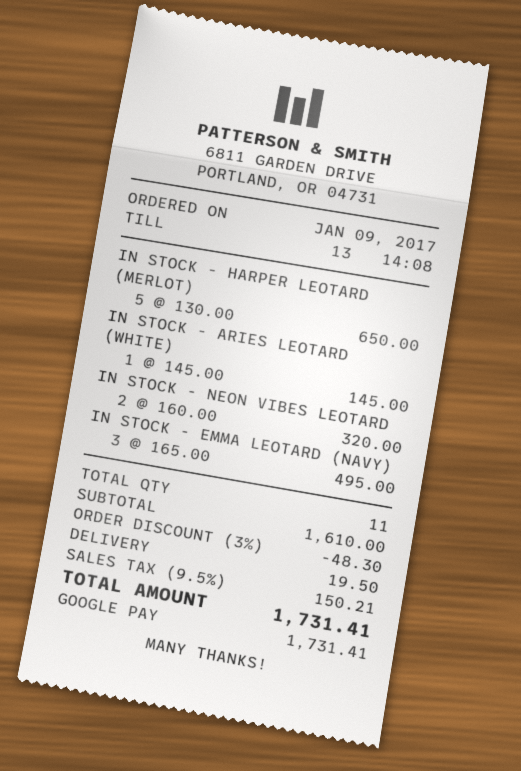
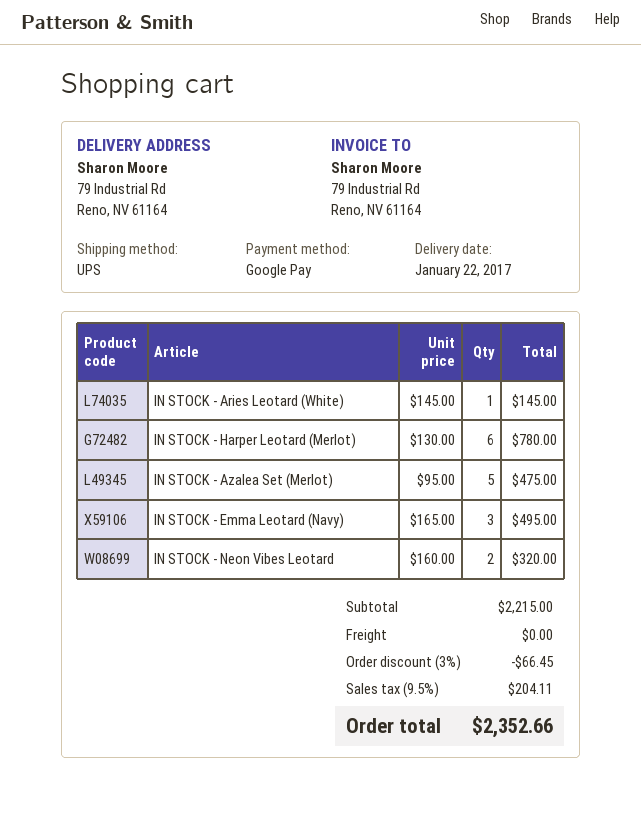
IN STOCK - HARPER LEOTARD (MERLOT): 5 x 130.00 = 650.00 -> 6 x 130.00 = 780.00
IN STOCK - Azalea Set (Merlot): none -> 5 x 95.00 = 475.00
subtotal: 1610.00 -> 2215.00
discount: 3% = 48.30 -> 3% = 66.45
shipping: 19.50 -> 0.00
tax: 9.5% = 150.21 -> 9.5% = 204.11
total: 1731.41 -> 2352.66

